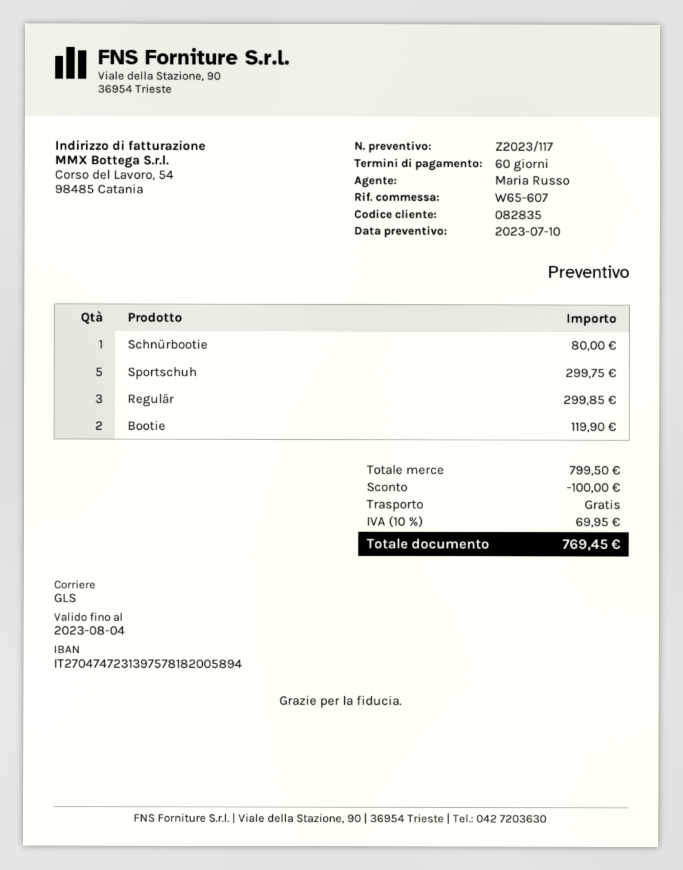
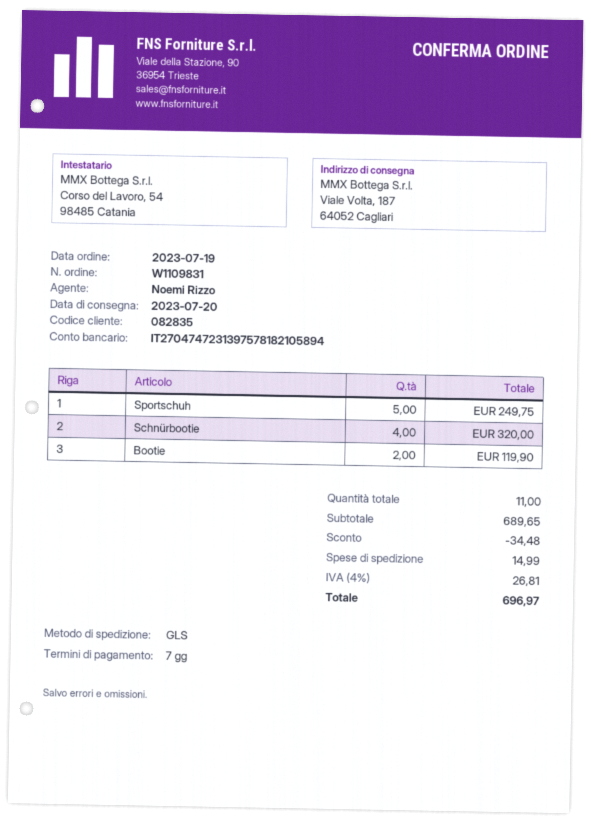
payment terms: 60 days -> 7 days
sales rep: Maria Russo -> Noemi Rizzo
bank account: IT2704747231397578182005894 -> IT2704747231397578182105894
Schnürbootie: 1 for 80.00 -> 4 for 320.00
Sportschuh: 5 for 299.75 -> 5 for 249.75
Regulär: 3 for 299.85 -> none
subtotal: 799.50 -> 689.65
discount: 100.00 -> 34.48
shipping: 0.00 -> 14.99
tax: 10% = 69.95 -> 4% = 26.81
total: 769.45 -> 696.97

